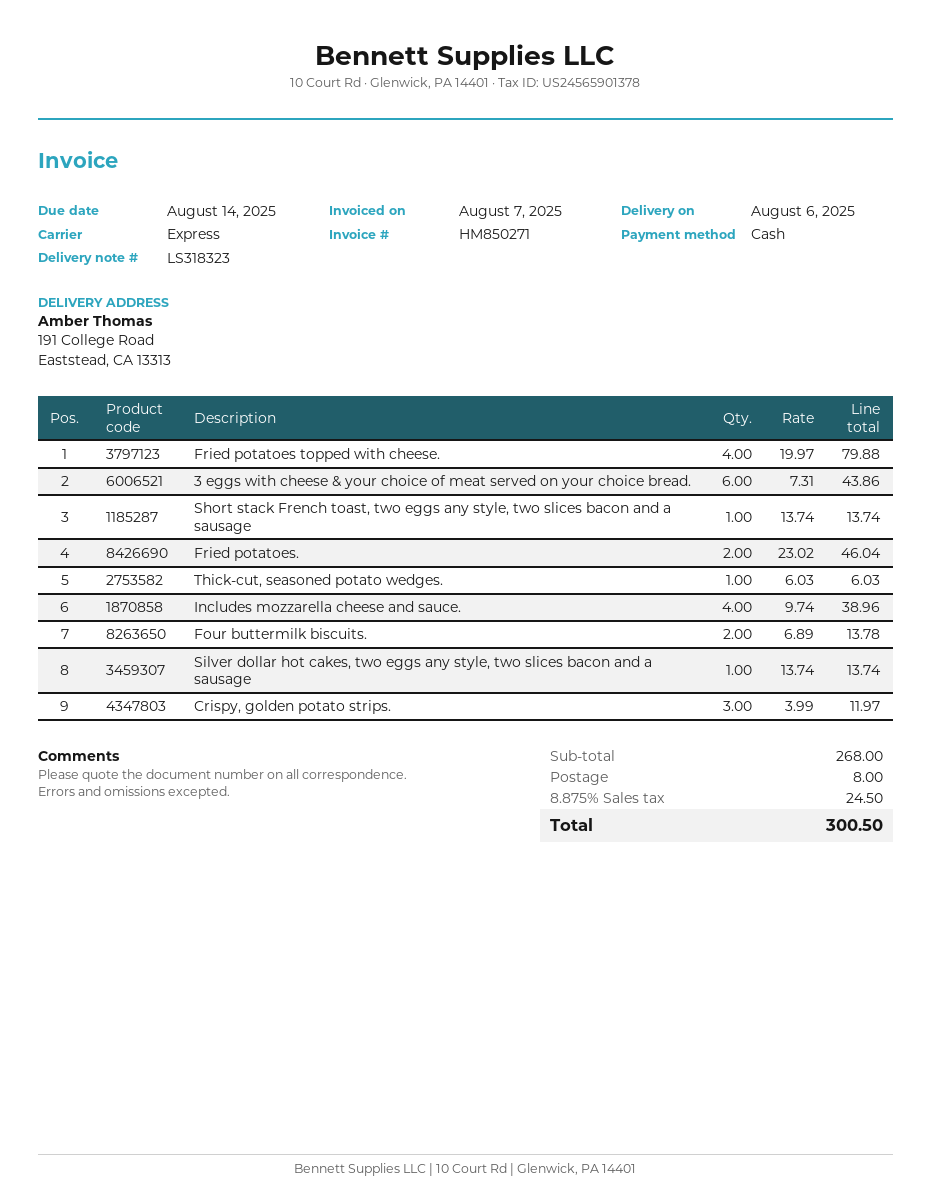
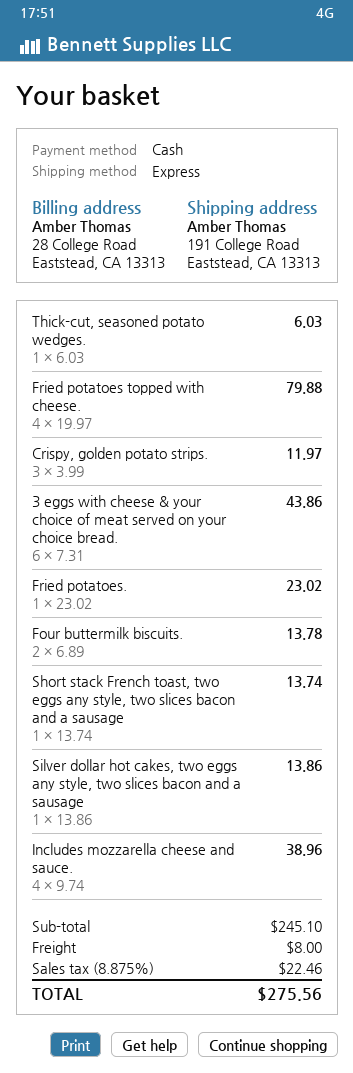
Fried potatoes.: 2 x 23.02 = 46.04 -> 1 x 23.02 = 23.02
Silver dollar hot cakes, two eggs any style, two slices bacon and a sausage: 1 x 13.74 = 13.74 -> 1 x 13.86 = 13.86
subtotal: 268.00 -> 245.10
tax: 8.875% = 24.50 -> 8.875% = 22.46
total: 300.50 -> 275.56

